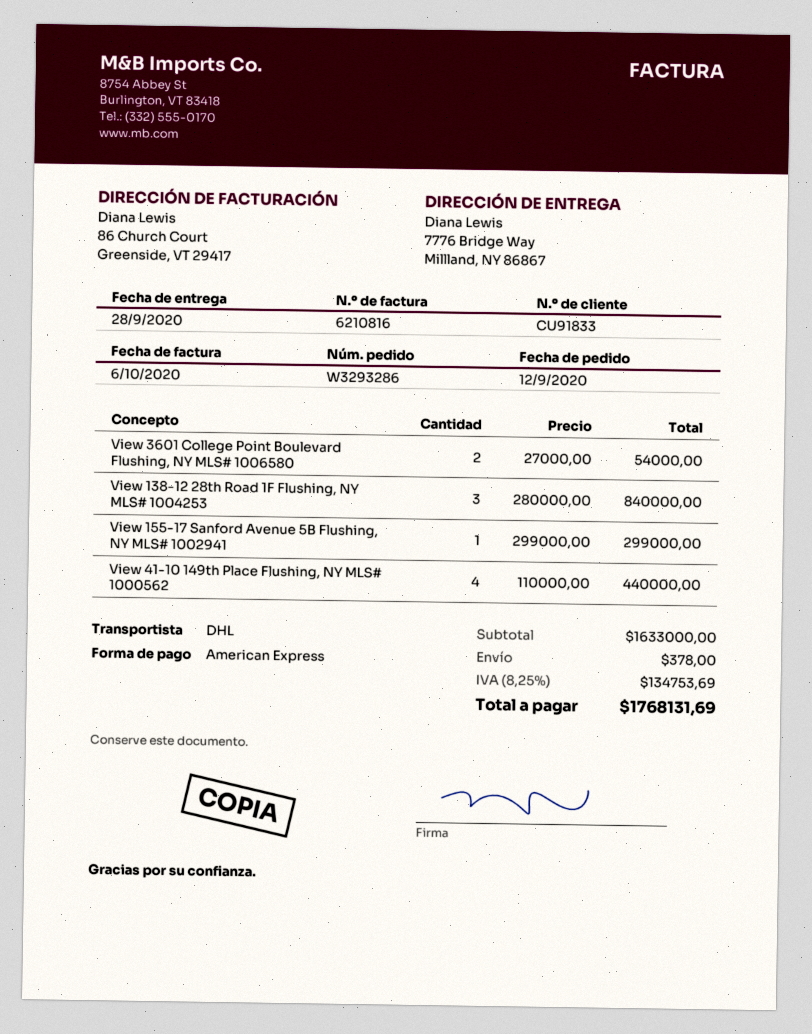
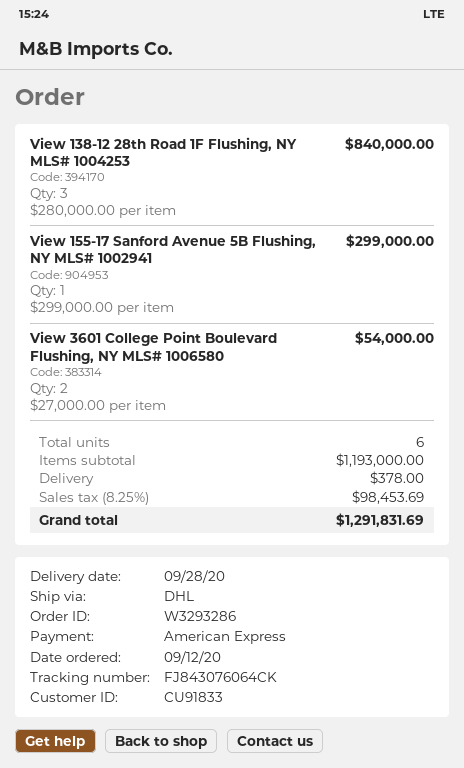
View 41-10 149th Place Flushing, NY MLS# 1000562: 4 x 110000.00 = 440000.00 -> none
subtotal: 1633000.00 -> 1193000.00
tax: 8.25% = 134753.69 -> 8.25% = 98453.69
total: 1768131.69 -> 1291831.69

